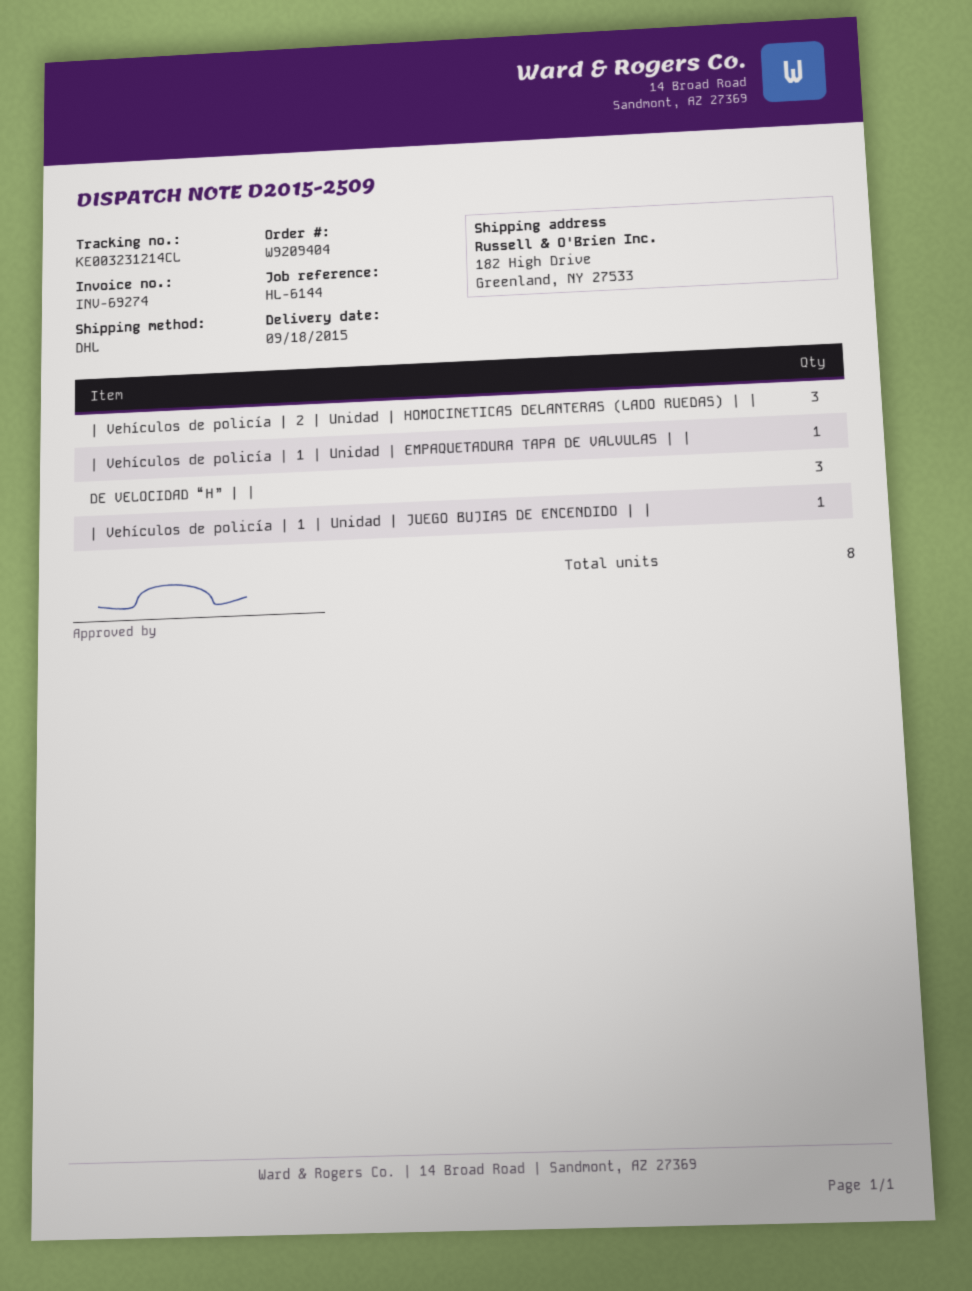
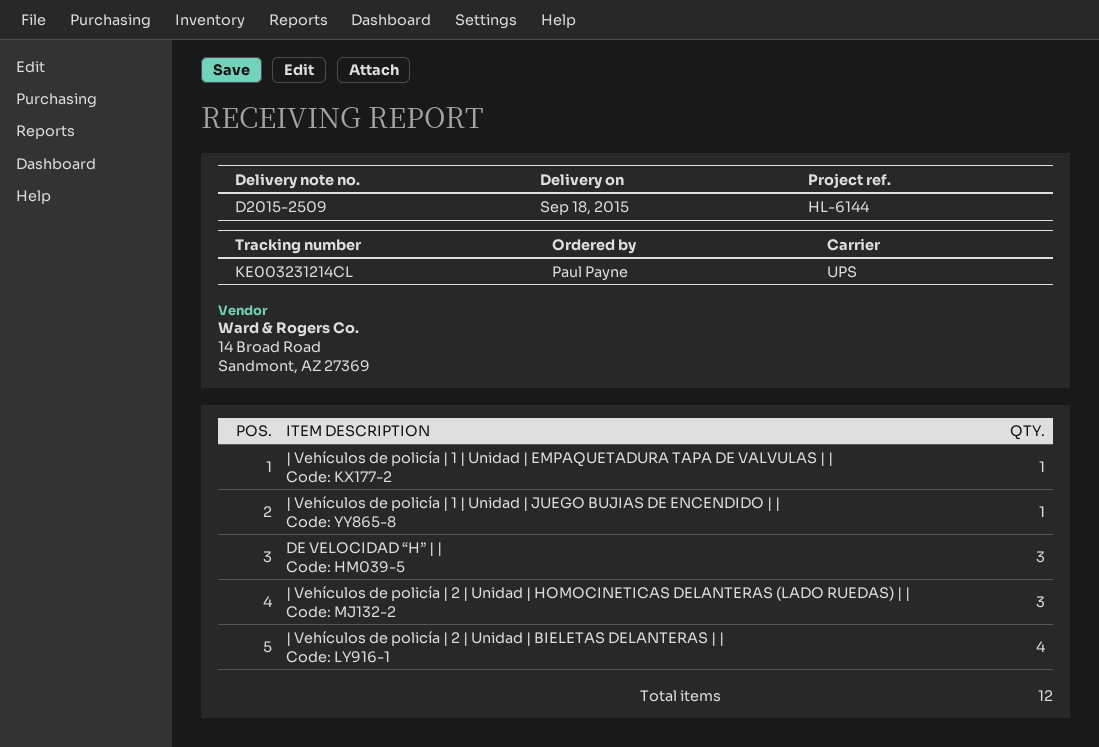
shipping method: DHL -> UPS
| Vehículos de policía | 2 | Unidad | BIELETAS DELANTERAS | |: none -> 4
total quantity: 8 -> 12

